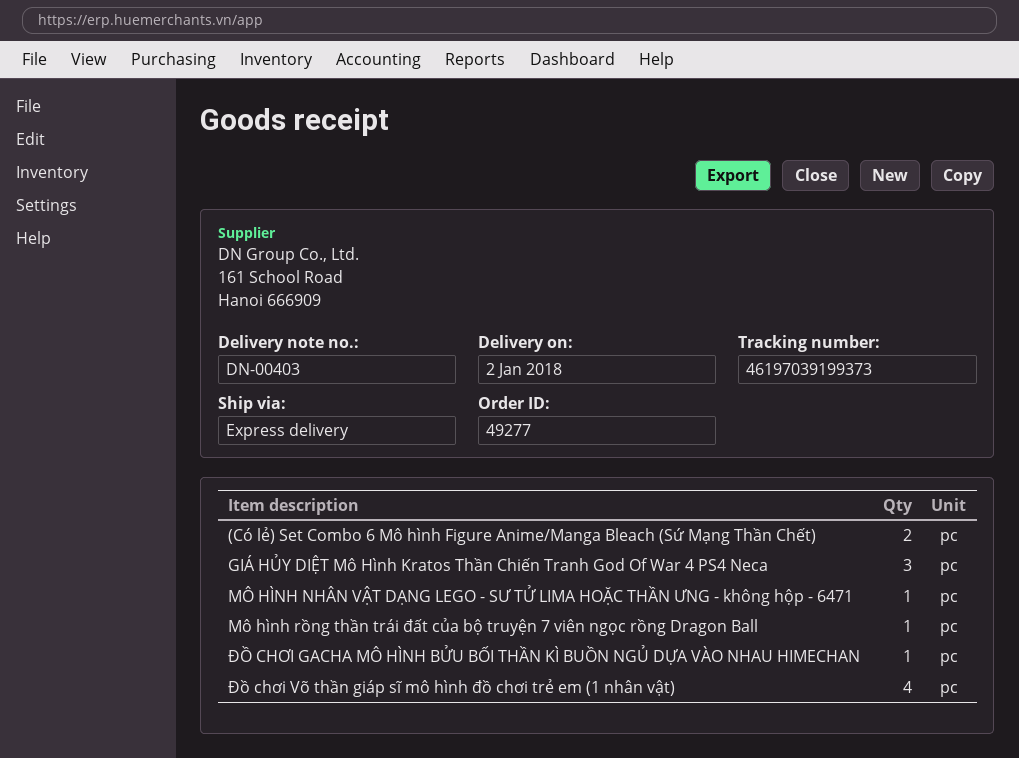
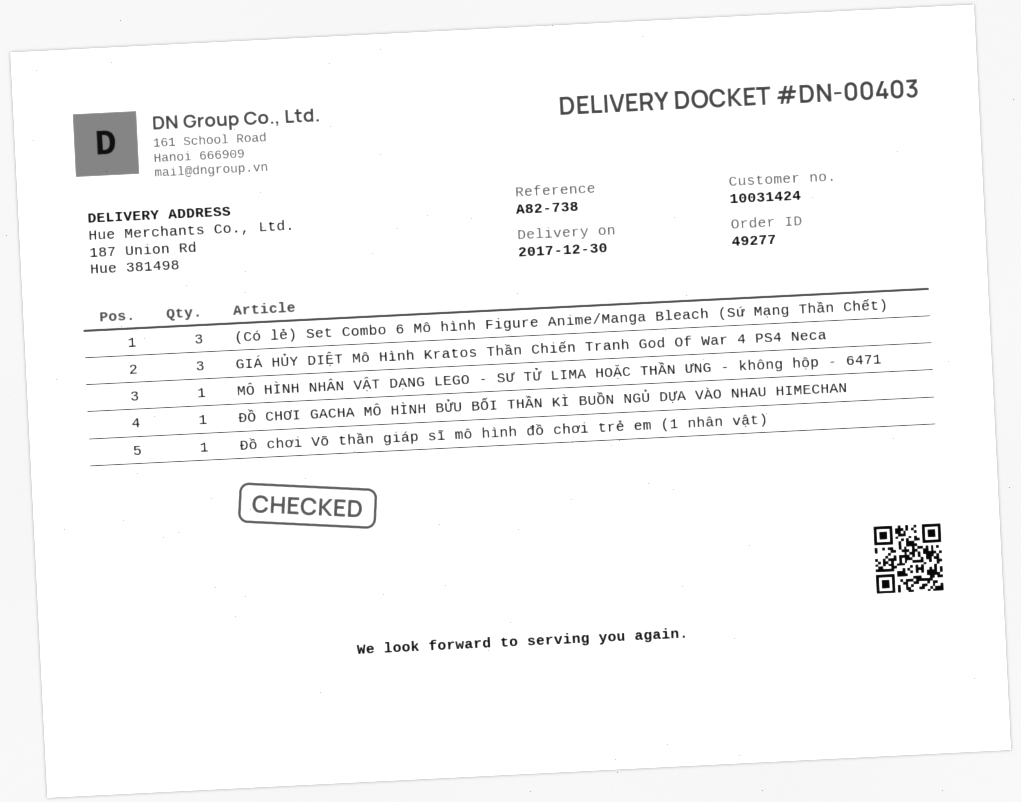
delivery date: 2018-01-02 -> 2017-12-30
(Có lẻ) Set Combo 6 Mô hình Figure Anime/Manga Bleach (Sứ Mạng Thần Chết): 2 -> 3
Mô hình rồng thần trái đất của bộ truyện 7 viên ngọc rồng Dragon Ball: 1 -> none
Đồ chơi Võ thần giáp sĩ mô hình đồ chơi trẻ em (1 nhân vật): 4 -> 1

